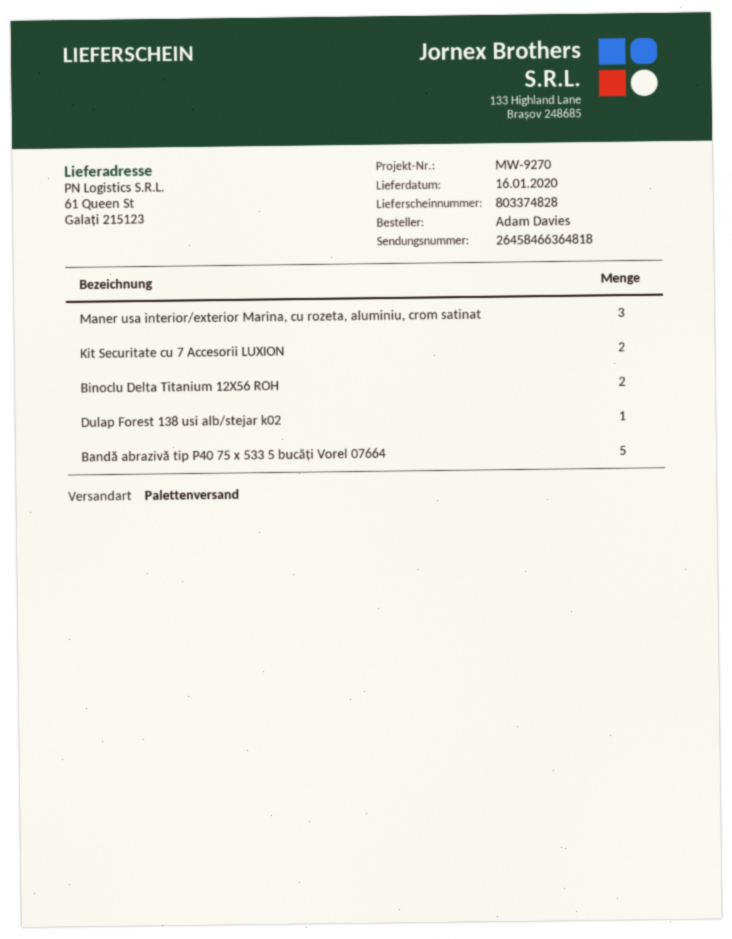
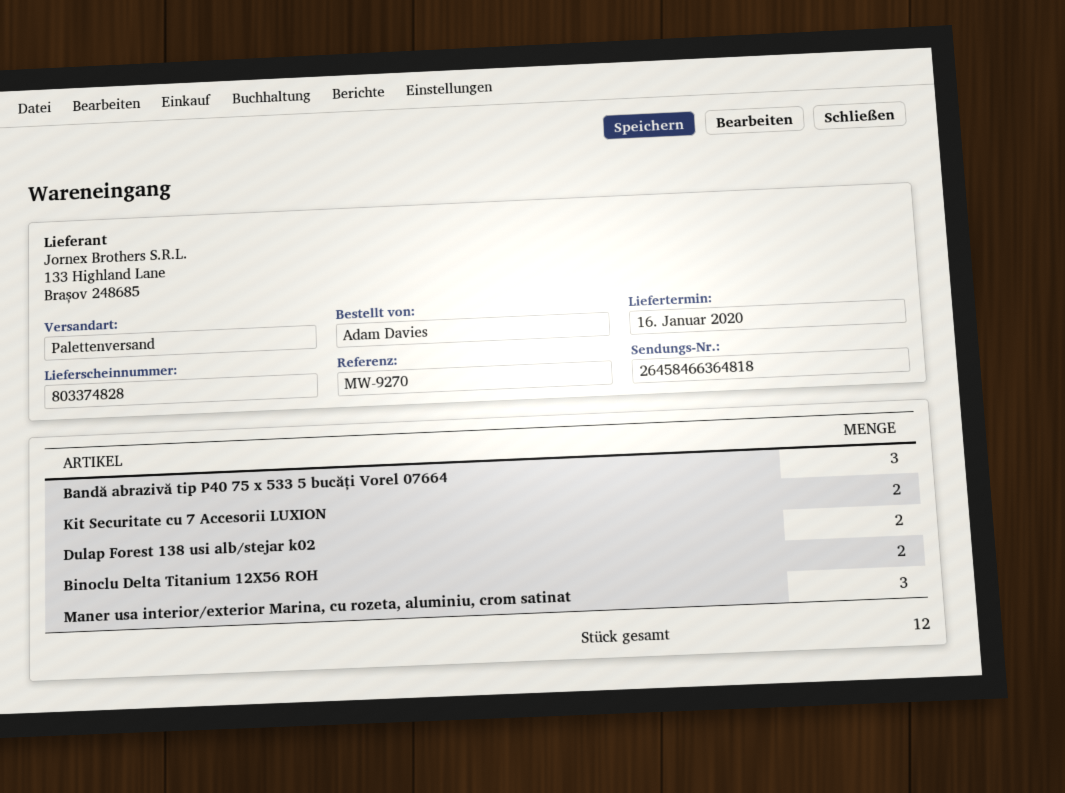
Dulap Forest 138 usi alb/stejar k02: 1 -> 2
Bandă abrazivă tip P40 75 x 533 5 bucăți Vorel 07664: 5 -> 3

